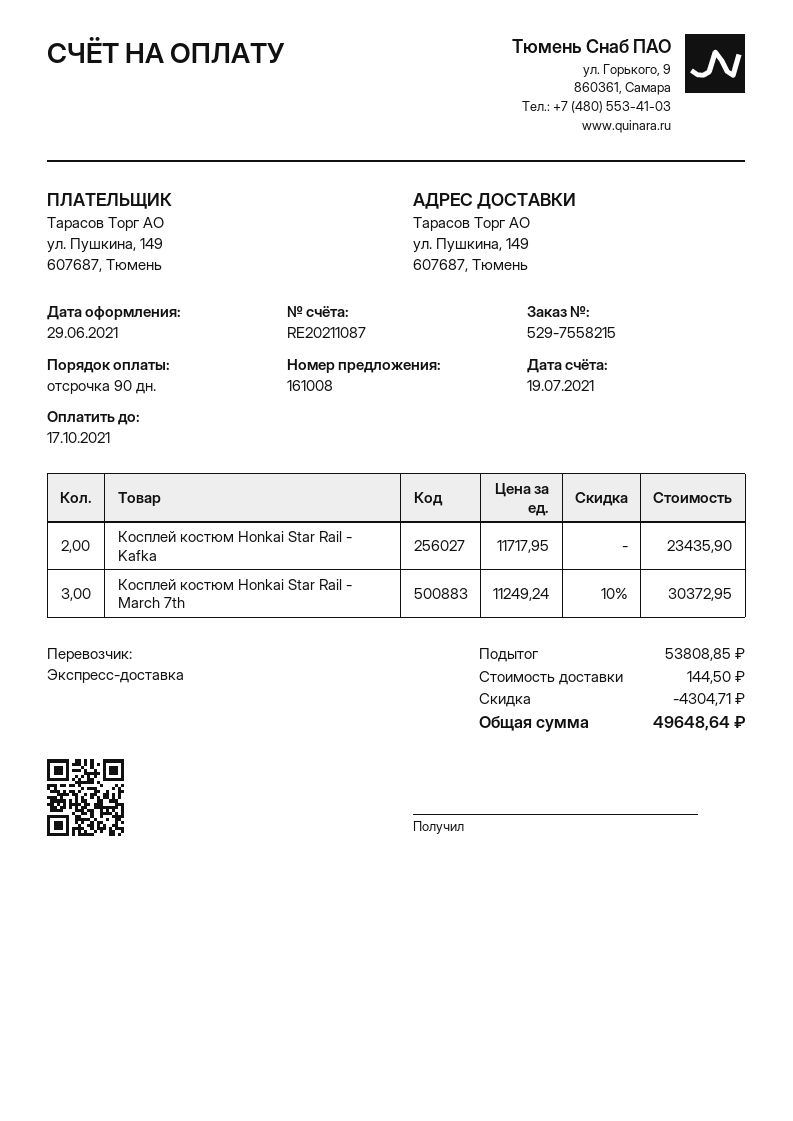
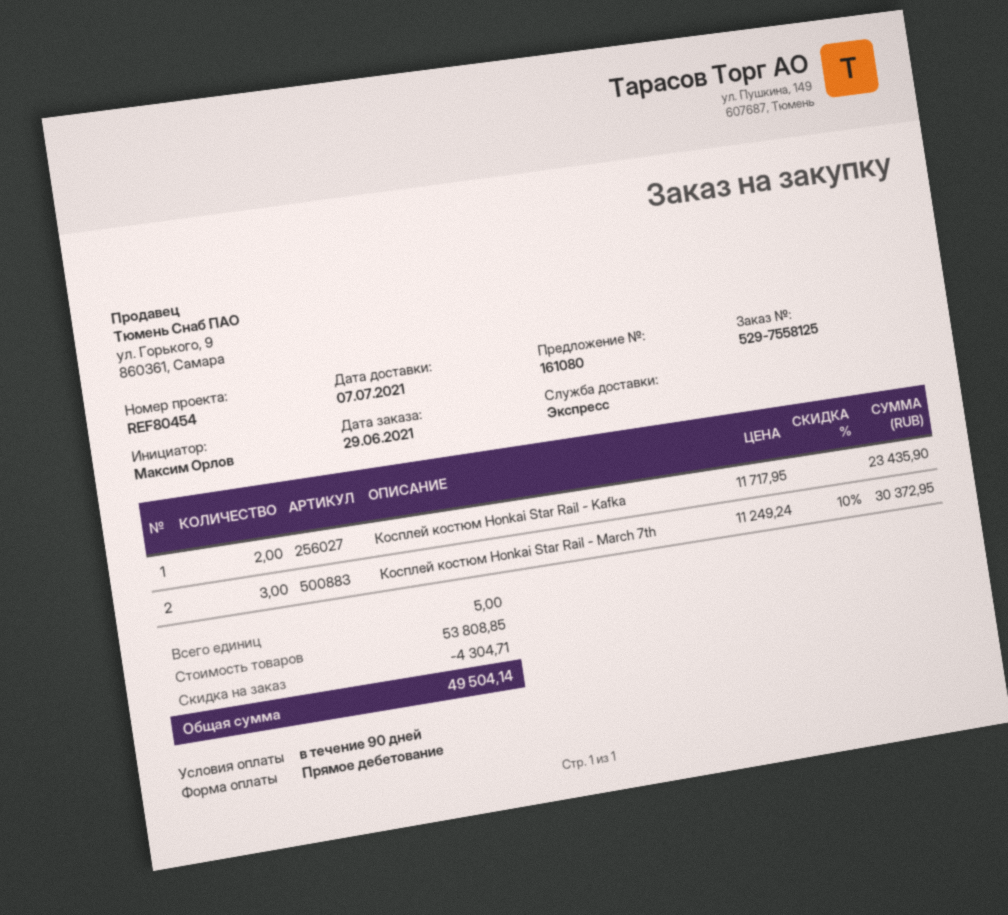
quote number: 161008 -> 161080
order number: 529-7558215 -> 529-7558125
shipping: 144.50 -> none
total: 49648.64 -> 49504.14

